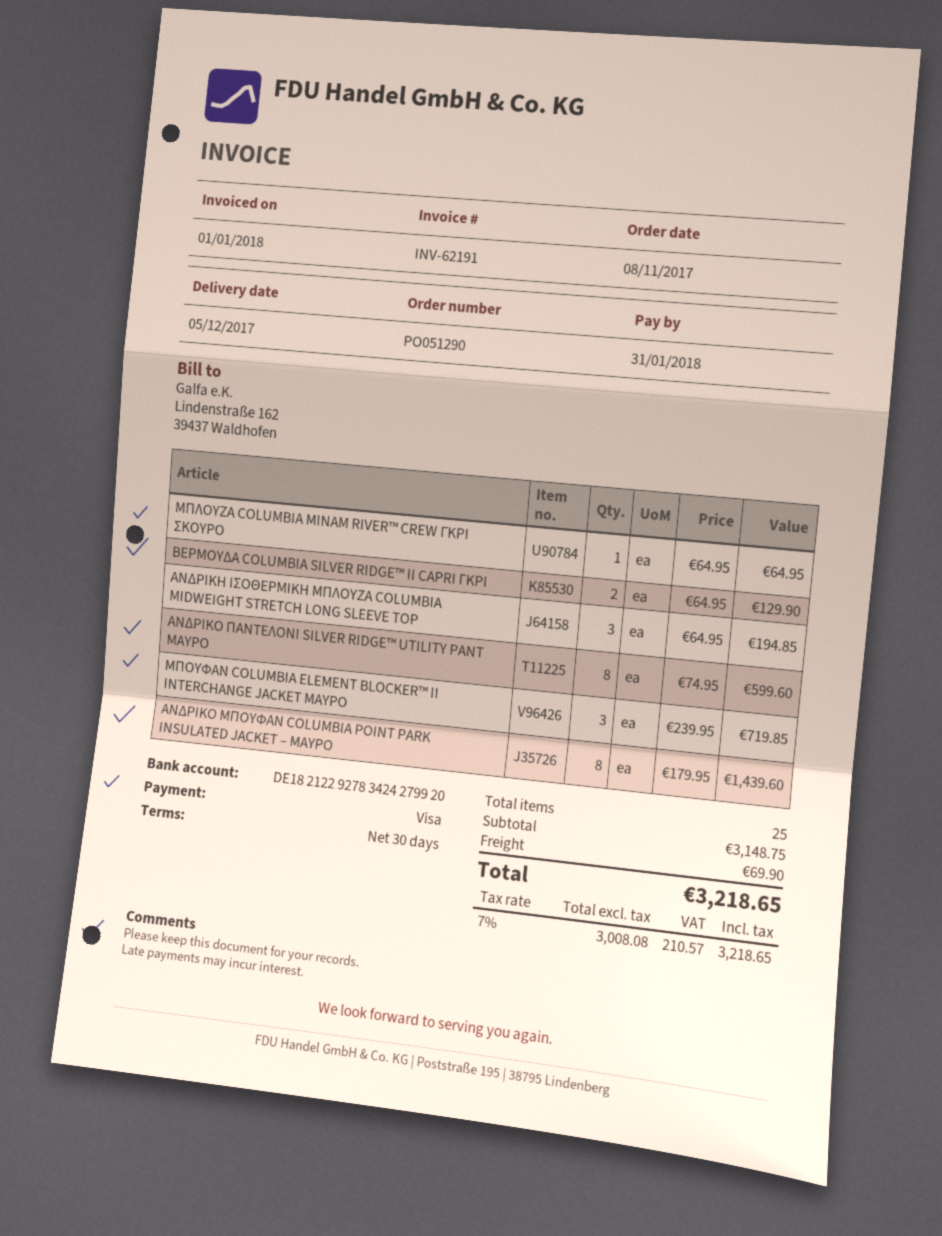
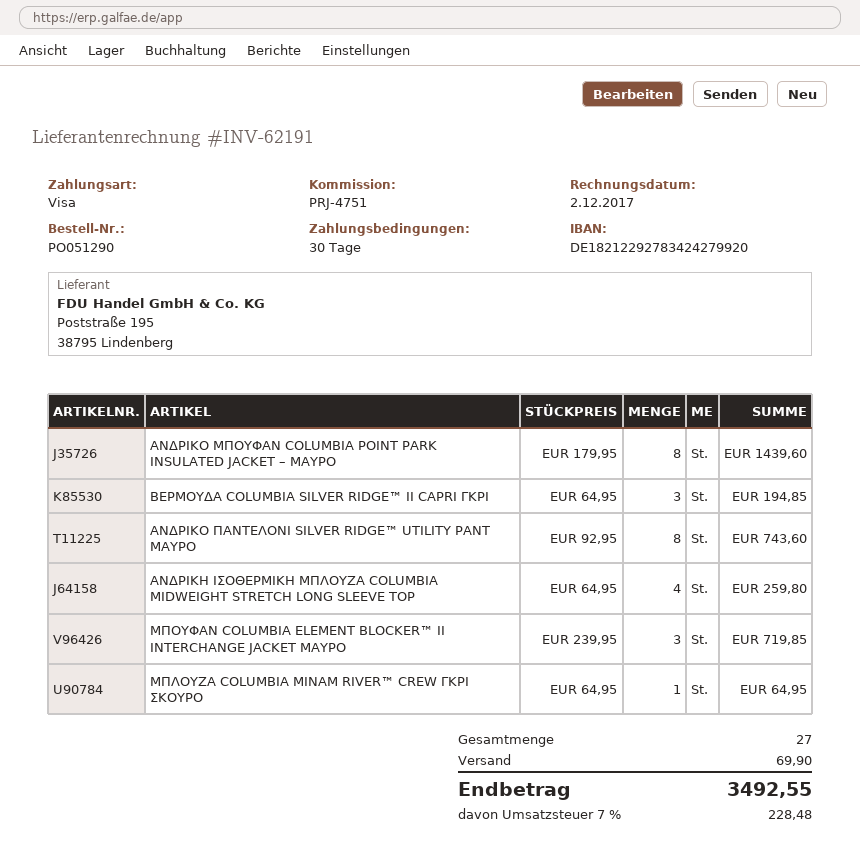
invoice date: 2018-01-01 -> 2017-12-02
ΒΕΡΜΟΥΔΑ COLUMBIA SILVER RIDGE™ II CAPRI ΓΚΡΙ: 2 x 64.95 = 129.90 -> 3 x 64.95 = 194.85
ΑΝΔΡΙΚΗ ΙΣΟΘΕΡΜΙΚΗ ΜΠΛΟΥΖΑ COLUMBIA MIDWEIGHT STRETCH LONG SLEEVE TOP: 3 x 64.95 = 194.85 -> 4 x 64.95 = 259.80
ΑΝΔΡΙΚΟ ΠΑΝΤΕΛΟΝΙ SILVER RIDGE™ UTILITY PANT ΜΑΥΡΟ: 8 x 74.95 = 599.60 -> 8 x 92.95 = 743.60
total quantity: 25 -> 27
tax: 7% = 210.57 -> 7% = 228.48
total: 3218.65 -> 3492.55

